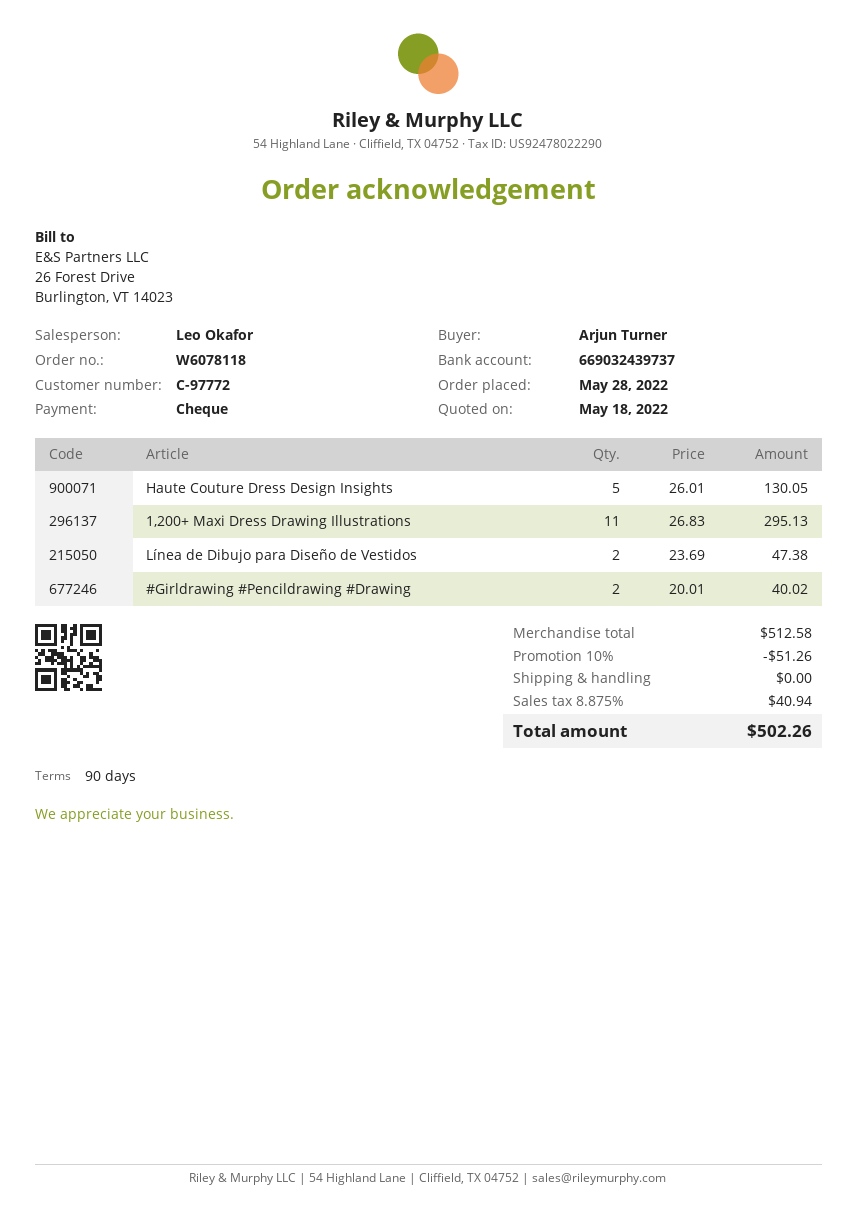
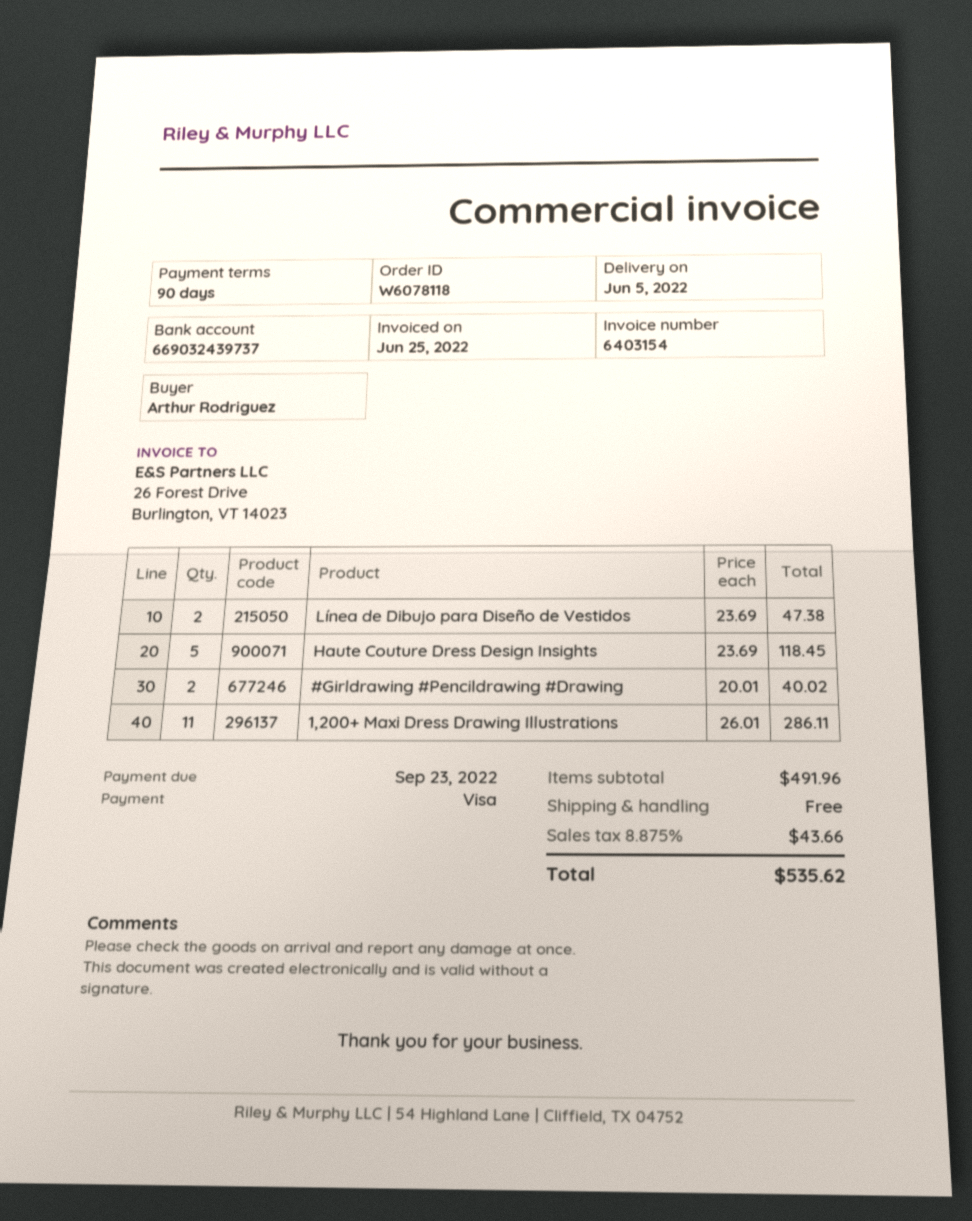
ordered by: Arjun Turner -> Arthur Rodriguez
payment method: cheque -> Visa
Haute Couture Dress Design Insights: 5 x 26.01 = 130.05 -> 5 x 23.69 = 118.45
1,200+ Maxi Dress Drawing Illustrations: 11 x 26.83 = 295.13 -> 11 x 26.01 = 286.11
subtotal: 512.58 -> 491.96
discount: 10% = 51.26 -> none
tax: 8.875% = 40.94 -> 8.875% = 43.66
total: 502.26 -> 535.62

